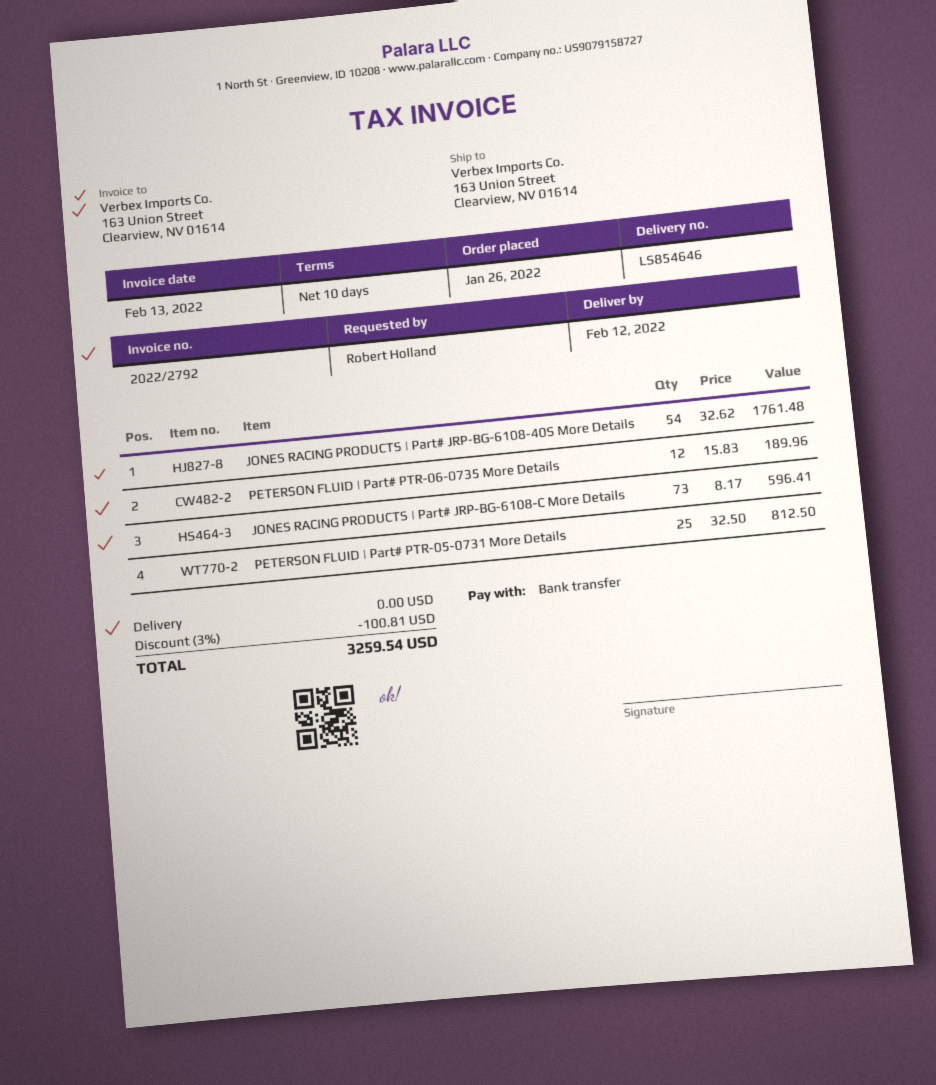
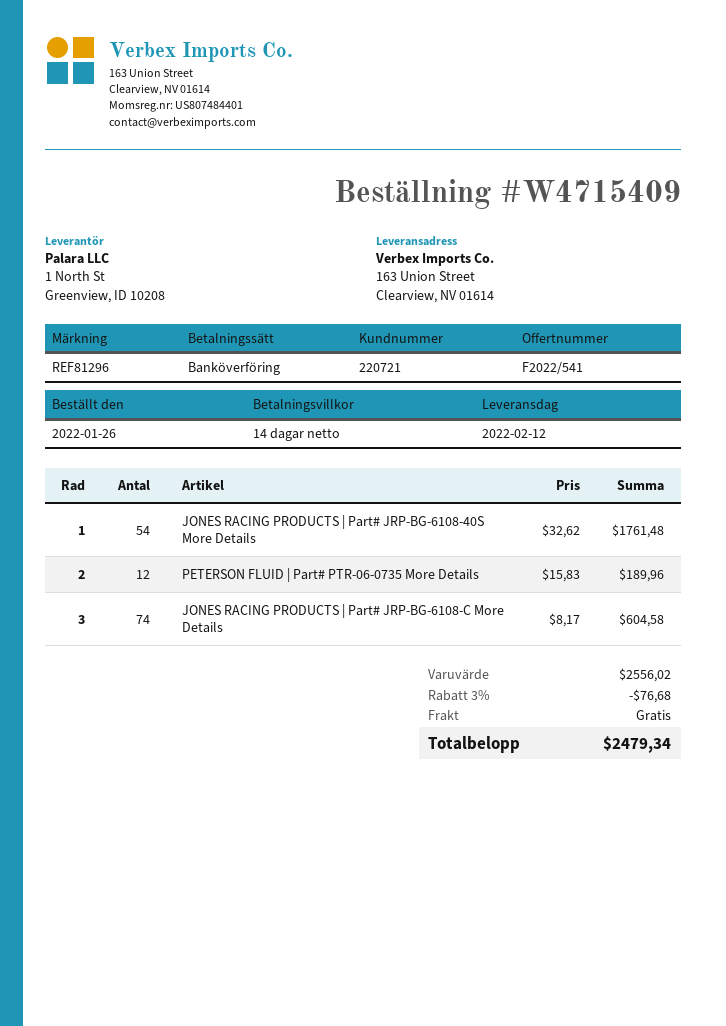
payment terms: 10 days -> 14 days
JONES RACING PRODUCTS | Part# JRP-BG-6108-C More Details: 73 x 8.17 = 596.41 -> 74 x 8.17 = 604.58
PETERSON FLUID | Part# PTR-05-0731 More Details: 25 x 32.50 = 812.50 -> none
discount: 3% = 100.81 -> 3% = 76.68
total: 3259.54 -> 2479.34

